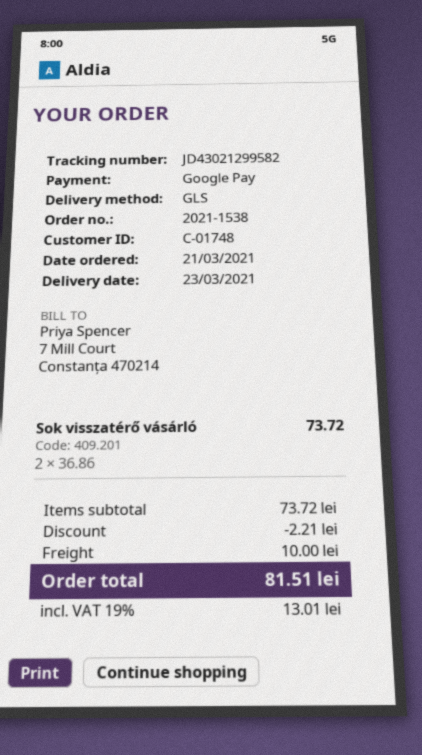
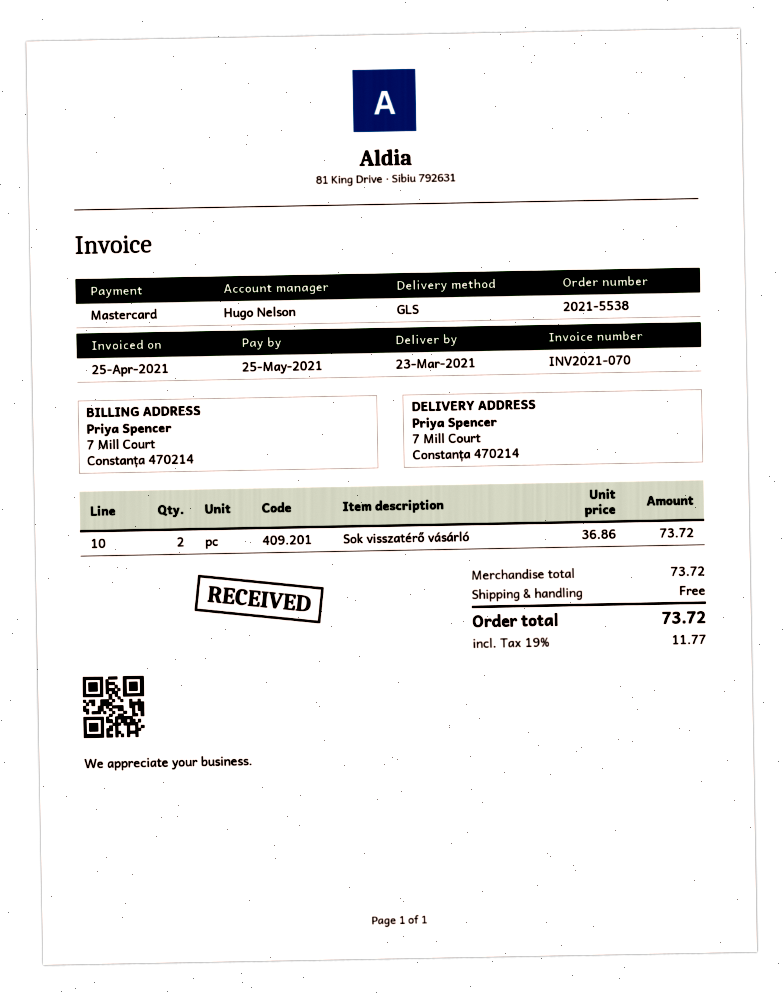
order number: 2021-1538 -> 2021-5538
payment method: Google Pay -> Mastercard
discount: 2.21 -> none
shipping: 10.00 -> 0.00
tax: 19% = 13.01 -> 19% = 11.77
total: 81.51 -> 73.72

